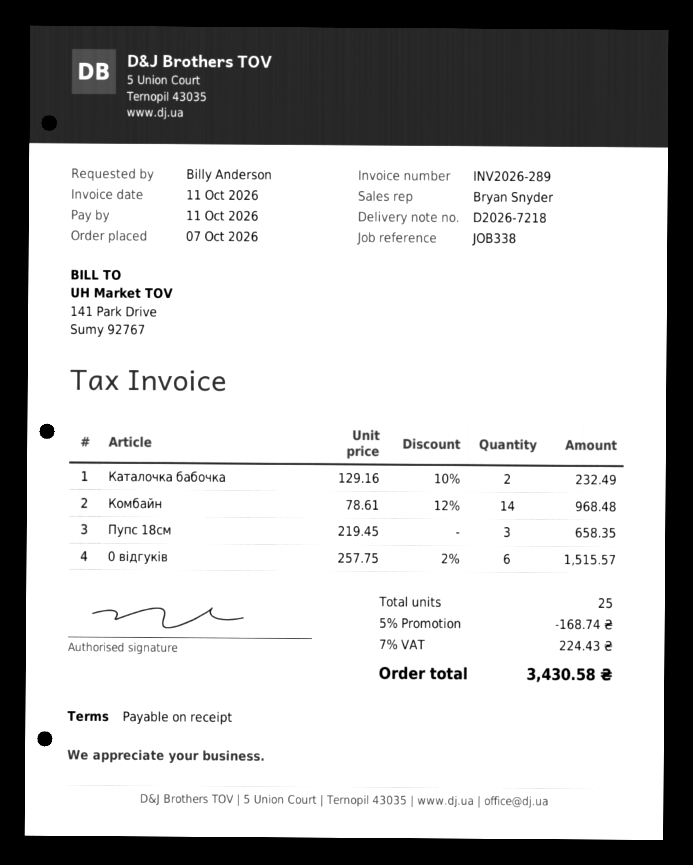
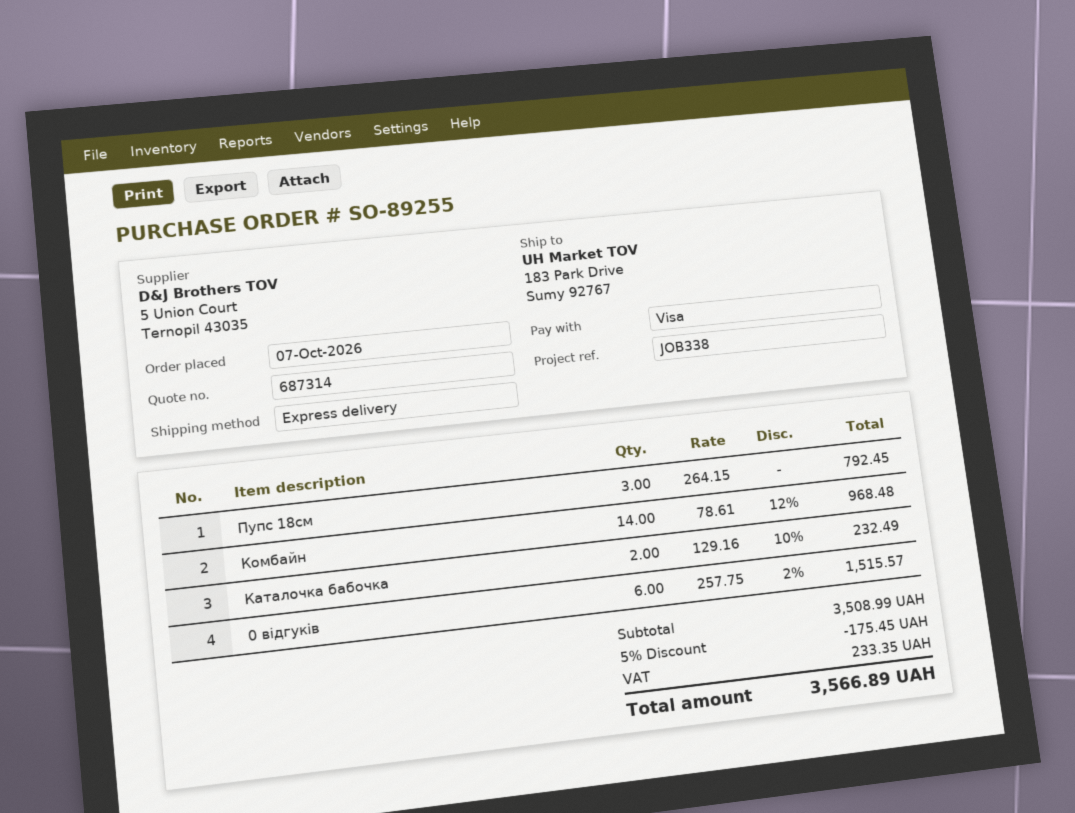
Пупс 18см: 3 x 219.45 = 658.35 -> 3 x 264.15 = 792.45
discount: 5% = 168.74 -> 5% = 175.45
tax: 224.43 -> 233.35
total: 3430.58 -> 3566.89

